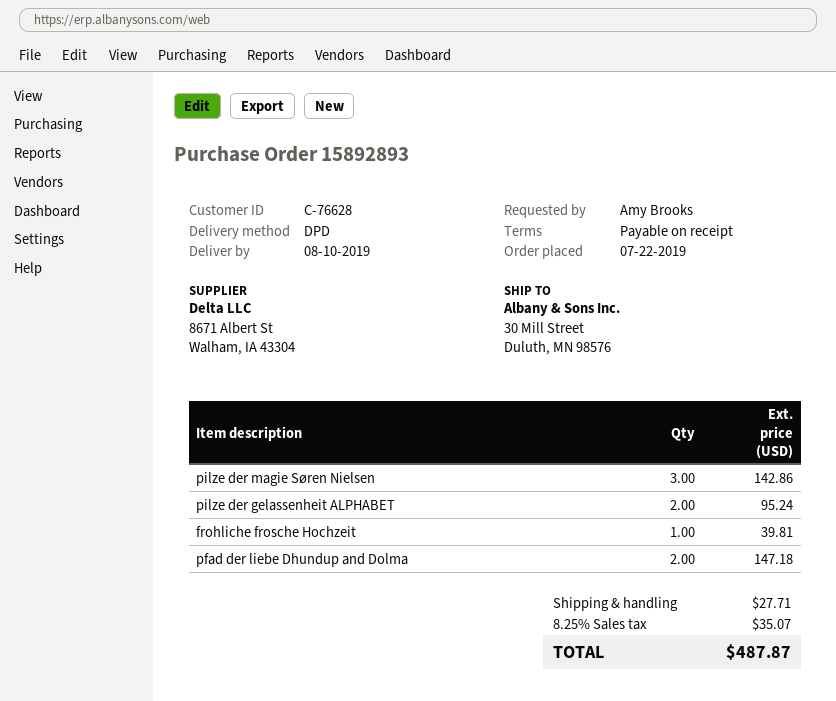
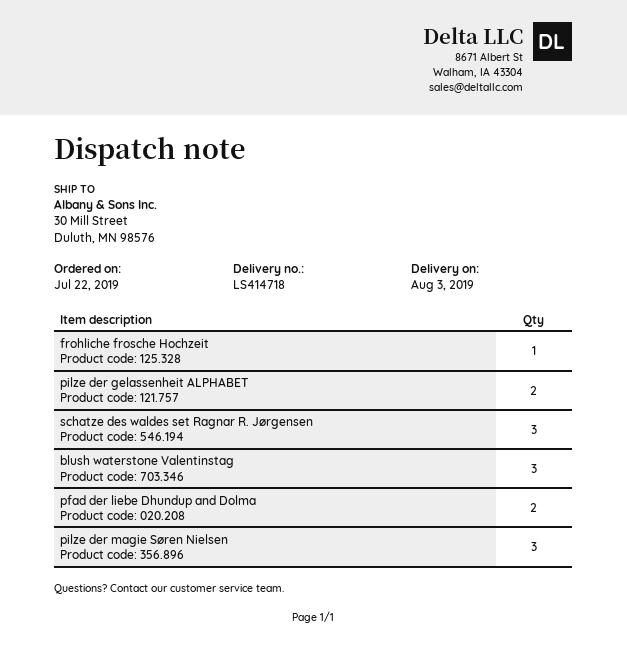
delivery date: 2019-08-10 -> 2019-08-03
schatze des waldes set Ragnar R. Jørgensen: none -> 3
blush waterstone Valentinstag: none -> 3

